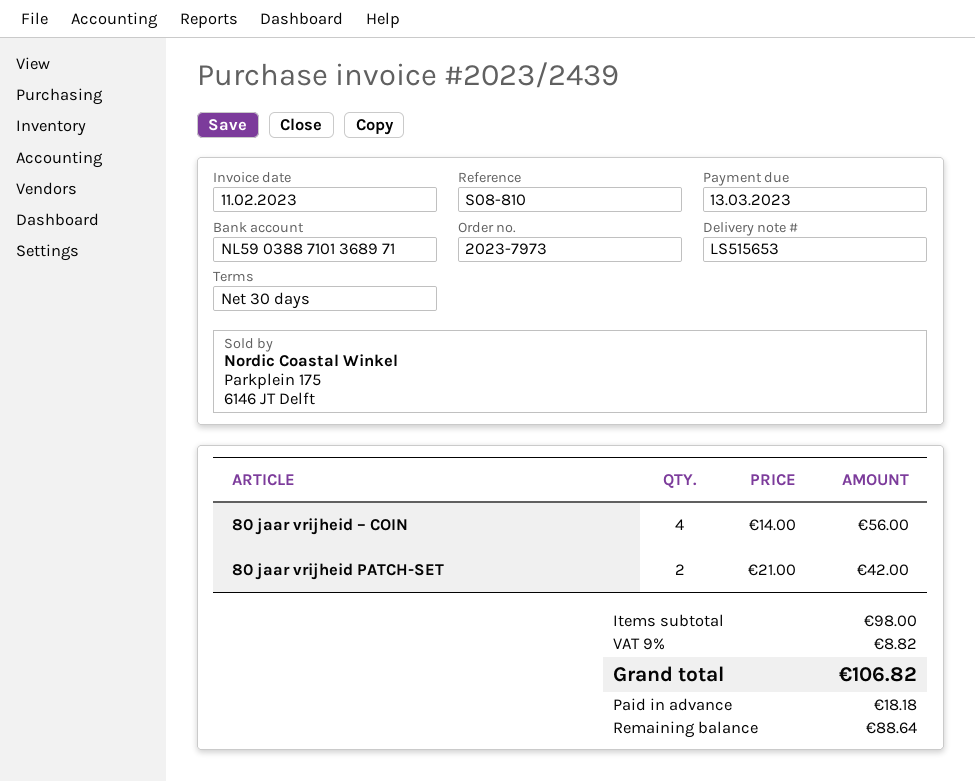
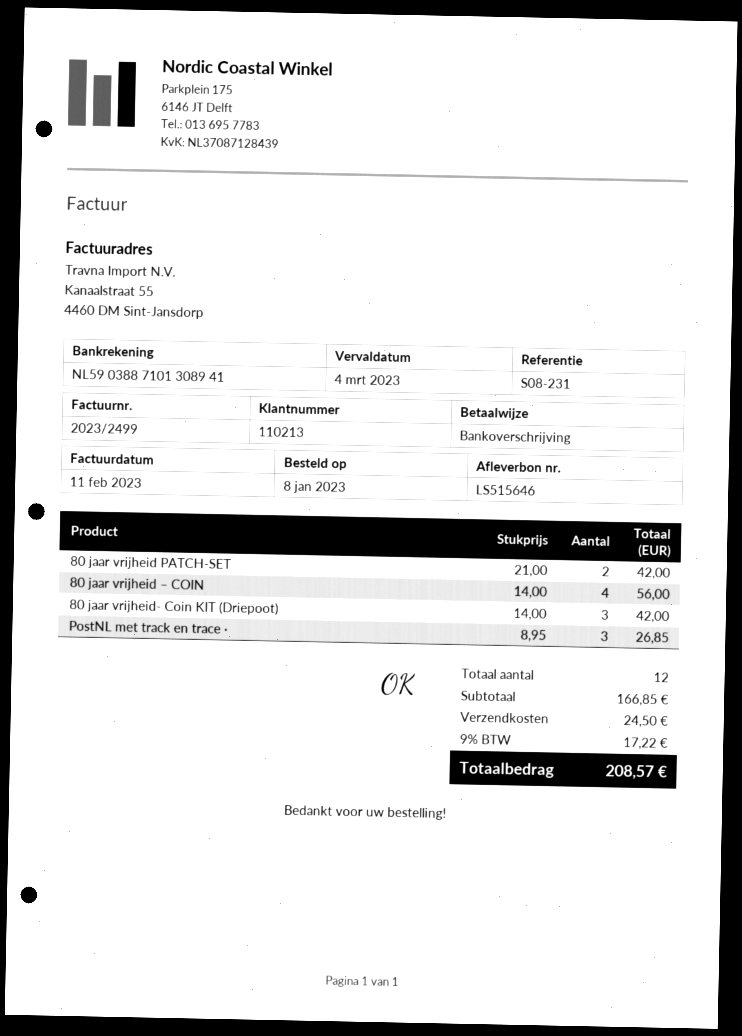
delivery note number: LS515653 -> LS515646
invoice number: 2023/2439 -> 2023/2499
due date: 2023-03-13 -> 2023-03-04
reference: S08-810 -> S08-231
bank account: NL5903887101368971 -> NL5903887101308941
80 jaar vrijheid- Coin KIT (Driepoot): none -> 3 x 14.00 = 42.00
PostNL met track en trace ·: none -> 3 x 8.95 = 26.85
subtotal: 98.00 -> 166.85
shipping: none -> 24.50
tax: 9% = 8.82 -> 9% = 17.22
total: 106.82 -> 208.57

